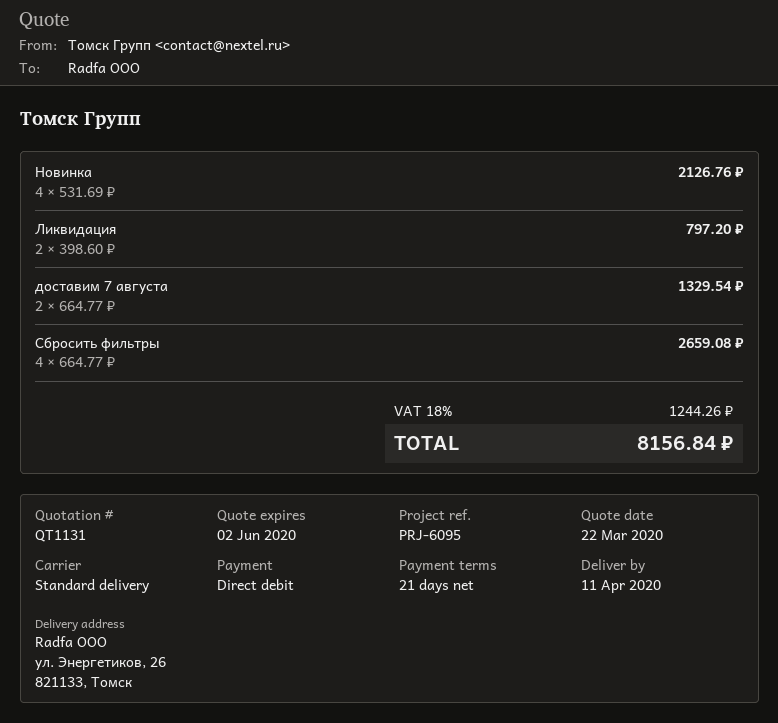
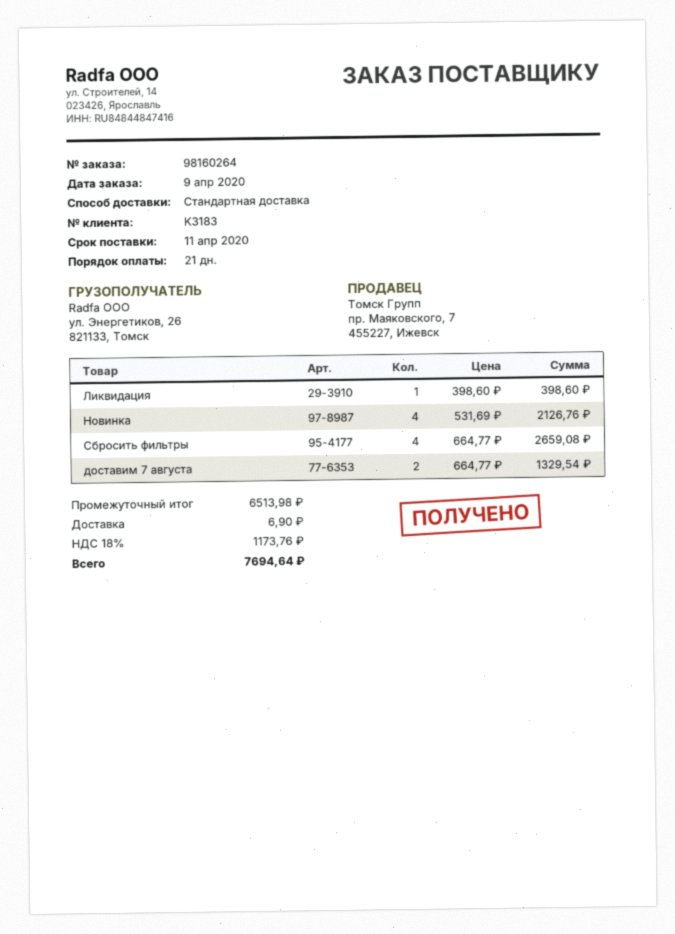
Ликвидация: 2 x 398.60 = 797.20 -> 1 x 398.60 = 398.60
shipping: none -> 6.90
tax: 18% = 1244.26 -> 18% = 1173.76
total: 8156.84 -> 7694.64

